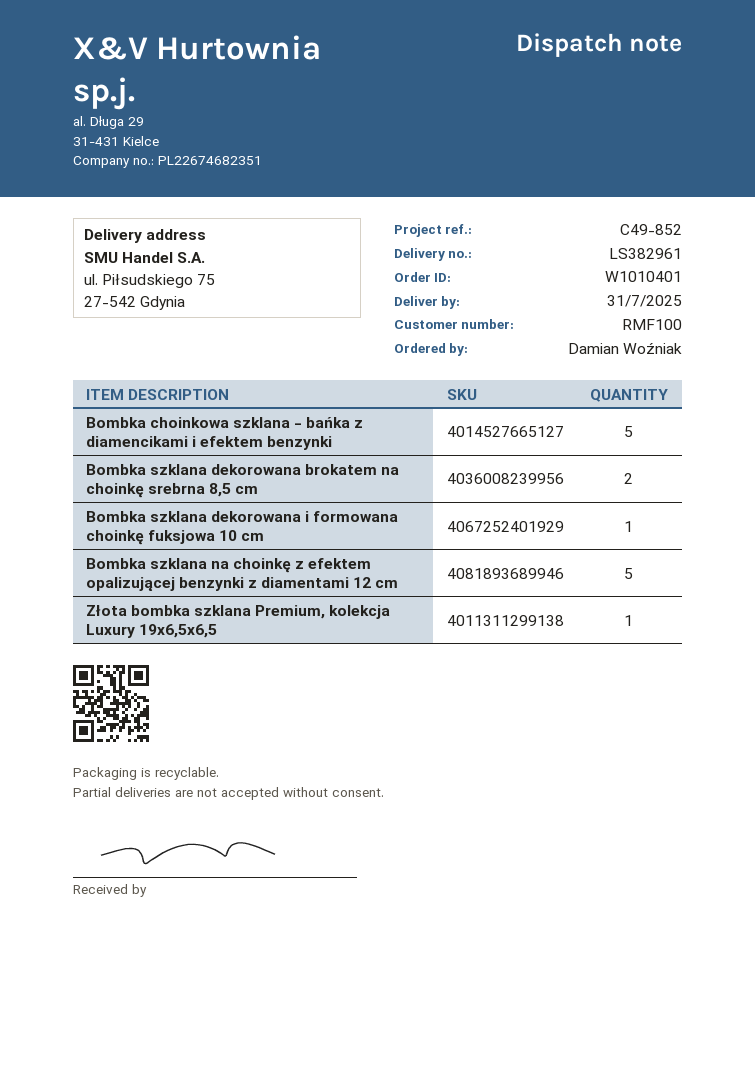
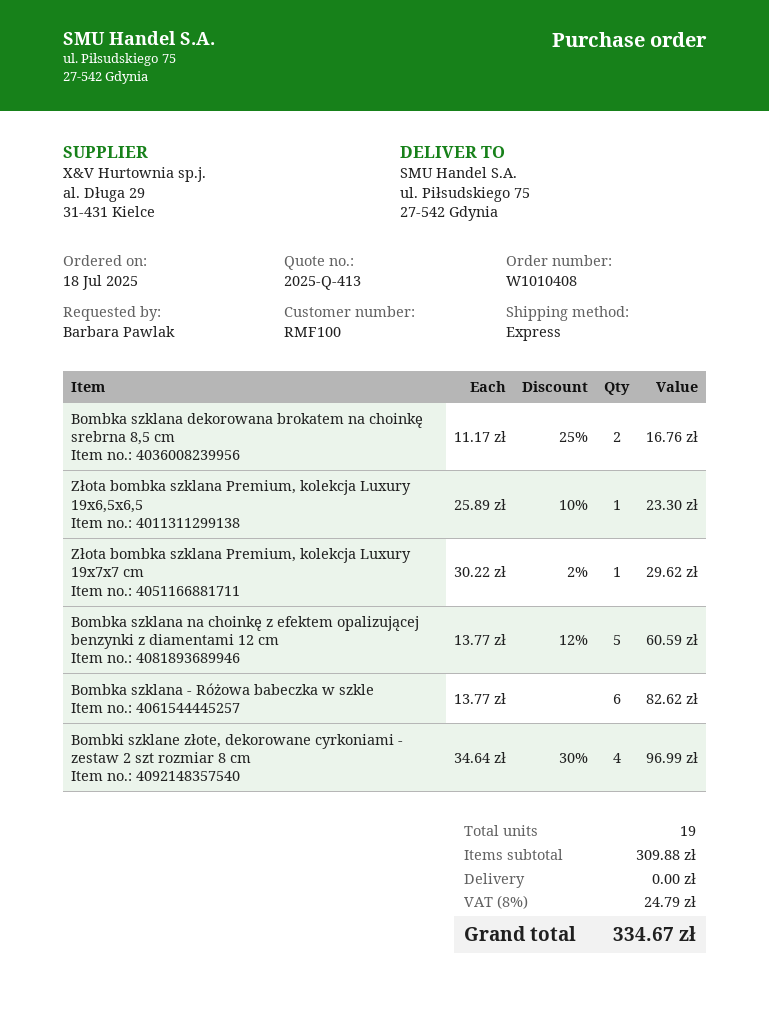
order number: W1010401 -> W1010408
ordered by: Damian Woźniak -> Barbara Pawlak
Bombka choinkowa szklana - bańka z diamencikami i efektem benzynki: 5 -> none
Bombka szklana dekorowana i formowana choinkę fuksjowa 10 cm: 1 -> none
Złota bombka szklana Premium, kolekcja Luxury 19x7x7 cm: none -> 1
Bombka szklana - Różowa babeczka w szkle: none -> 6
Bombki szklane złote, dekorowane cyrkoniami - zestaw 2 szt rozmiar 8 cm: none -> 4

